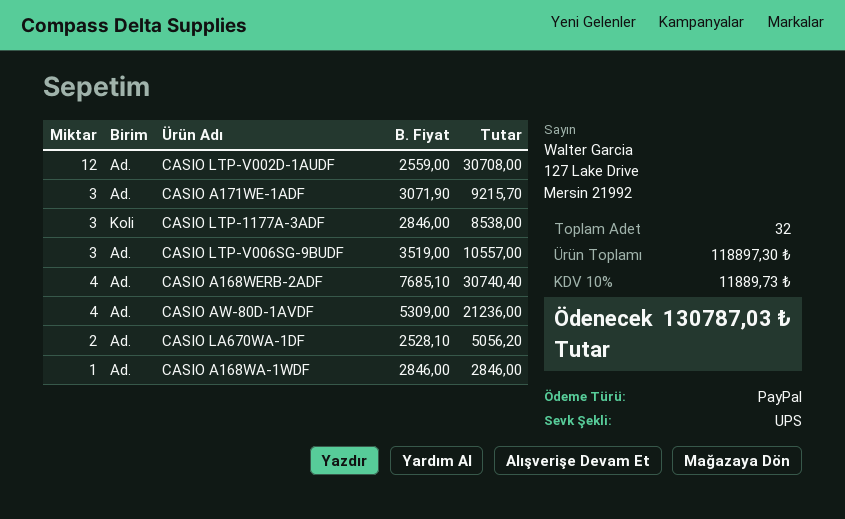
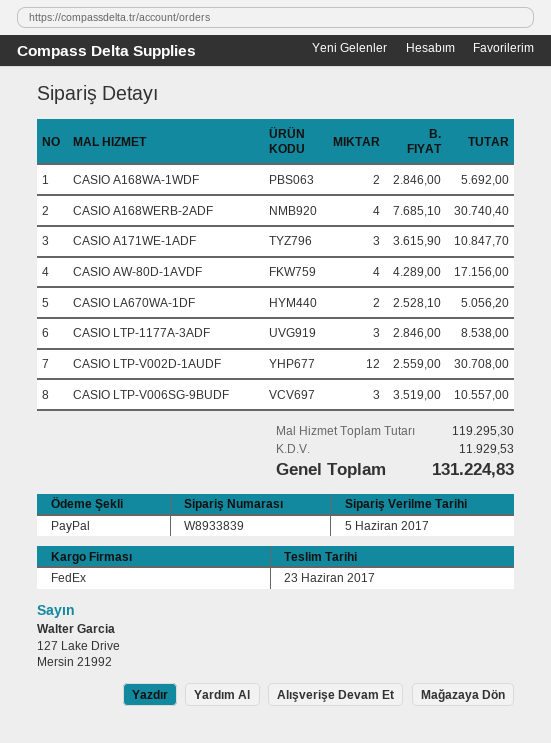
shipping method: UPS -> FedEx
CASIO A171WE-1ADF: 3 x 3071.90 = 9215.70 -> 3 x 3615.90 = 10847.70
CASIO AW-80D-1AVDF: 4 x 5309.00 = 21236.00 -> 4 x 4289.00 = 17156.00
CASIO A168WA-1WDF: 1 x 2846.00 = 2846.00 -> 2 x 2846.00 = 5692.00
subtotal: 118897.30 -> 119295.30
tax: 11889.73 -> 11929.53
total: 130787.03 -> 131224.83

